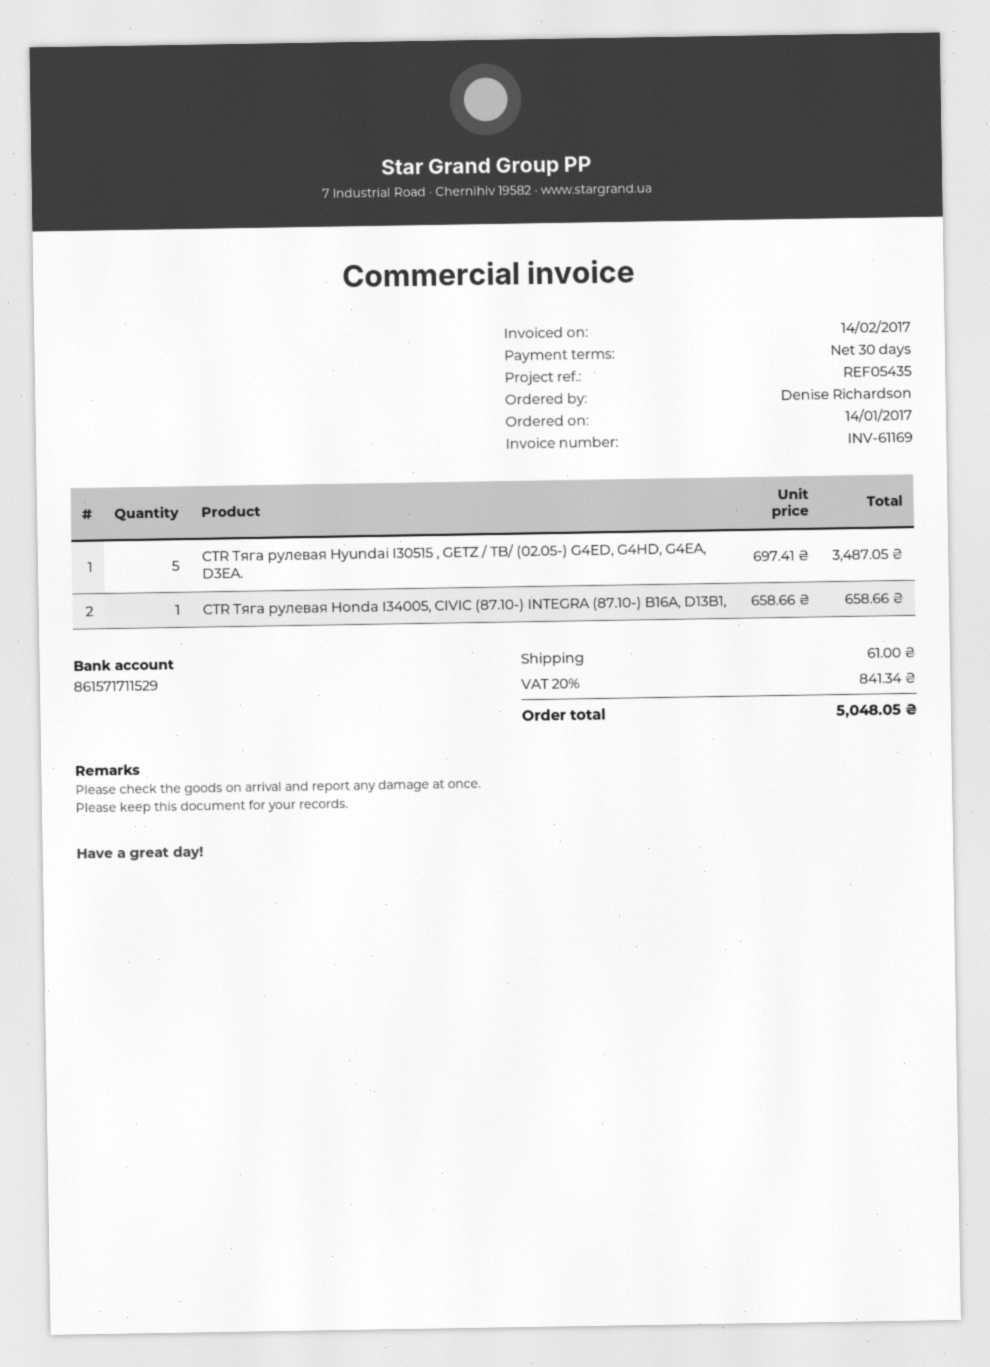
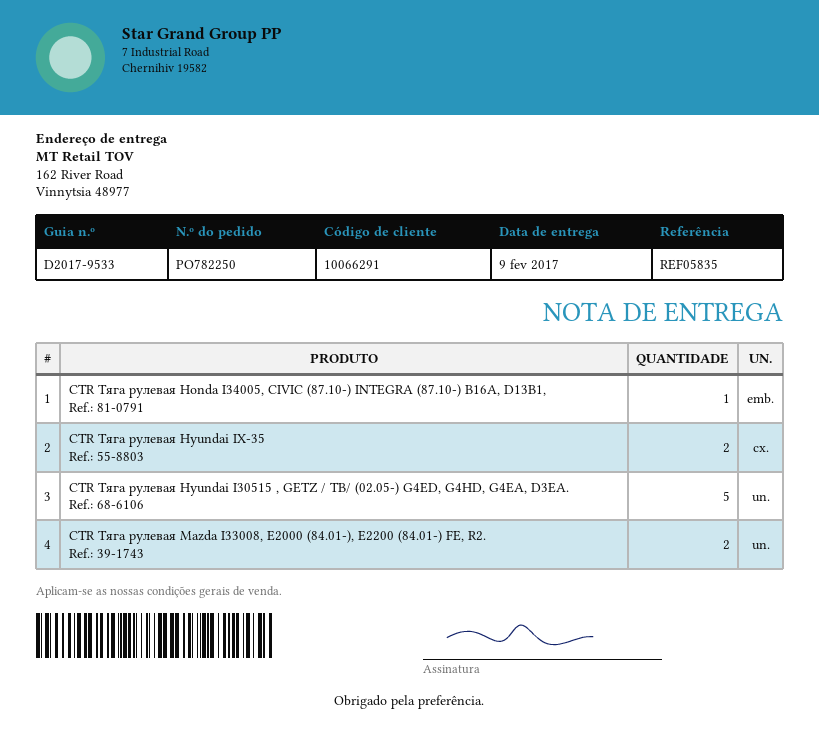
reference: REF05435 -> REF05835
CTR Тяга рулевая Hyundai IX-35: none -> 2
CTR Тяга рулевая Mazda I33008, E2000 (84.01-), E2200 (84.01-) FE, R2.: none -> 2

